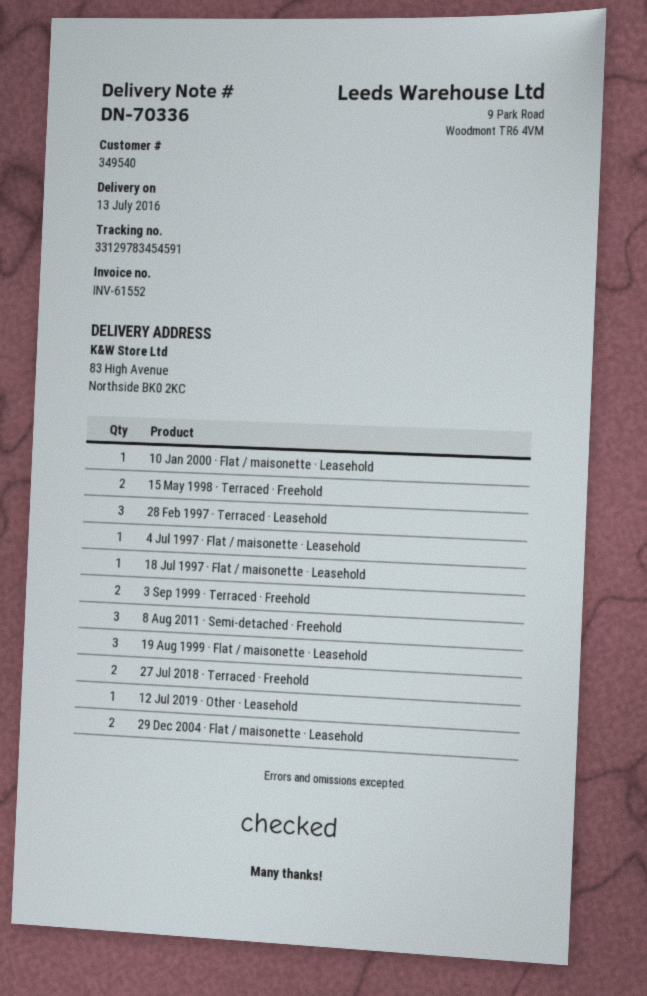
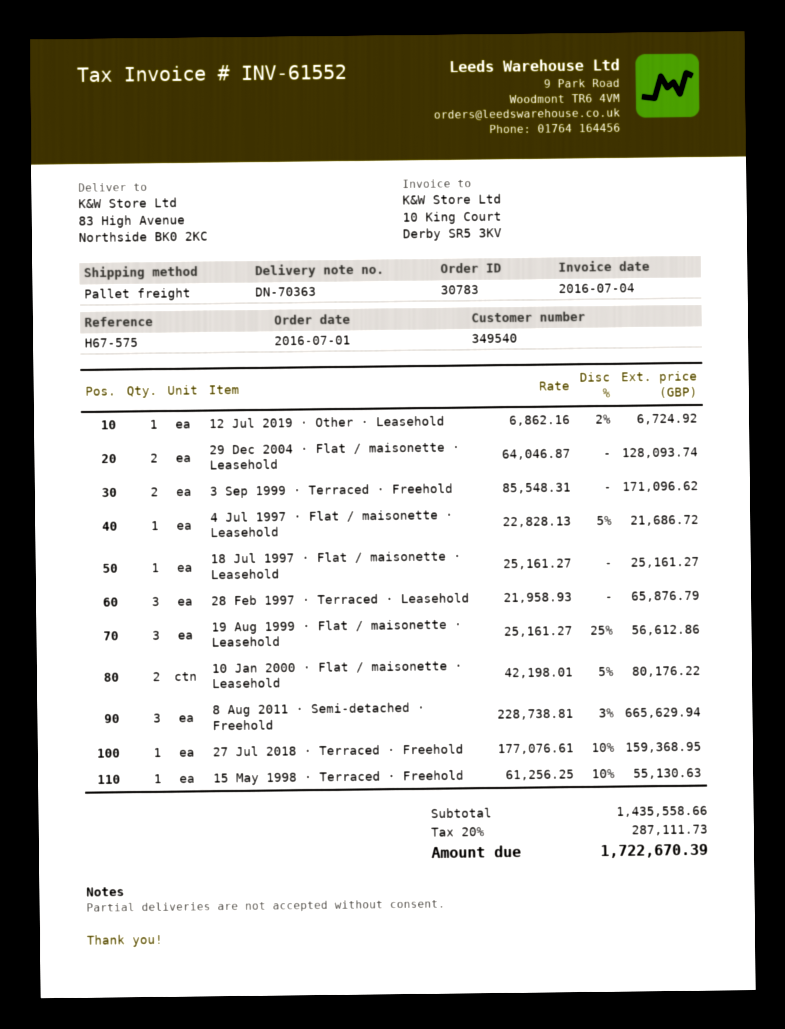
delivery note number: DN-70336 -> DN-70363
10 Jan 2000 · Flat / maisonette · Leasehold: 1 -> 2
15 May 1998 · Terraced · Freehold: 2 -> 1
27 Jul 2018 · Terraced · Freehold: 2 -> 1

